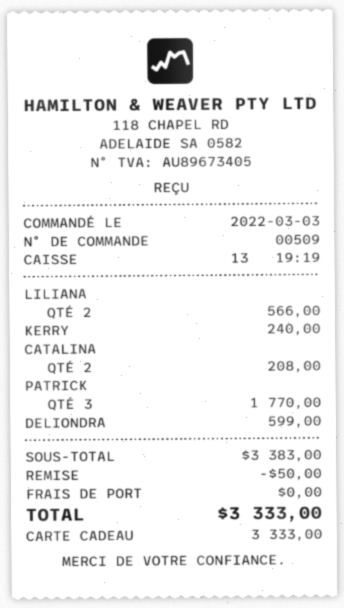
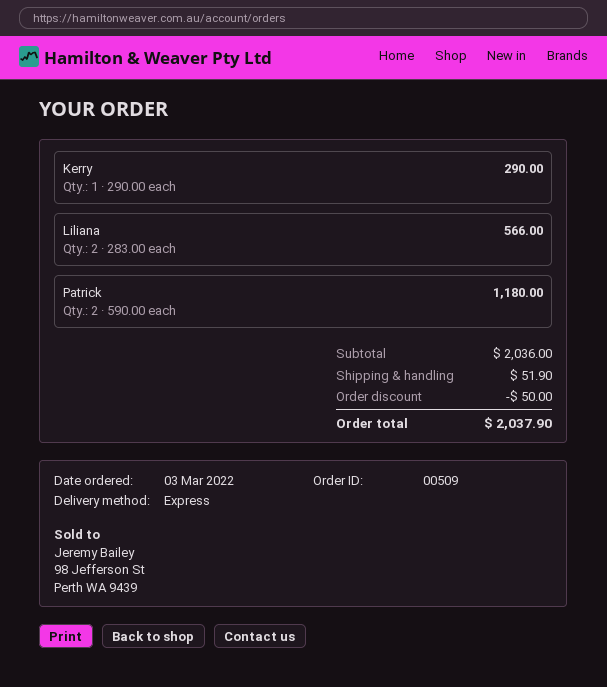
KERRY: 1 for 240.00 -> 1 for 290.00
CATALINA: 2 for 208.00 -> none
PATRICK: 3 for 1770.00 -> 2 for 1180.00
DELIONDRA: 1 for 599.00 -> none
subtotal: 3383.00 -> 2036.00
shipping: 0.00 -> 51.90
total: 3333.00 -> 2037.90

